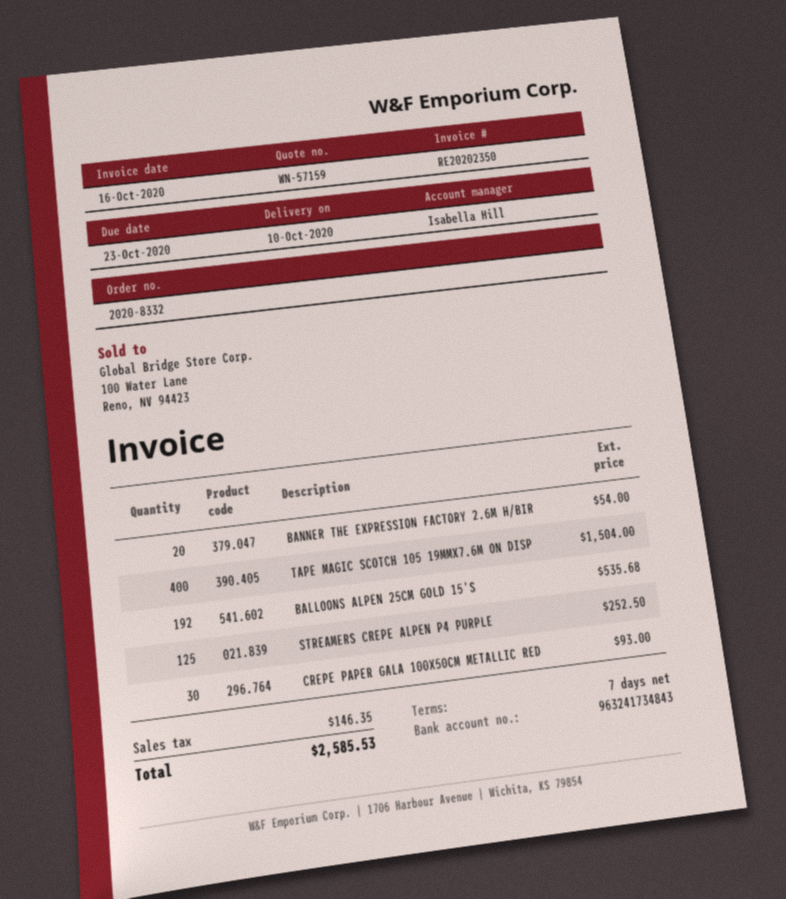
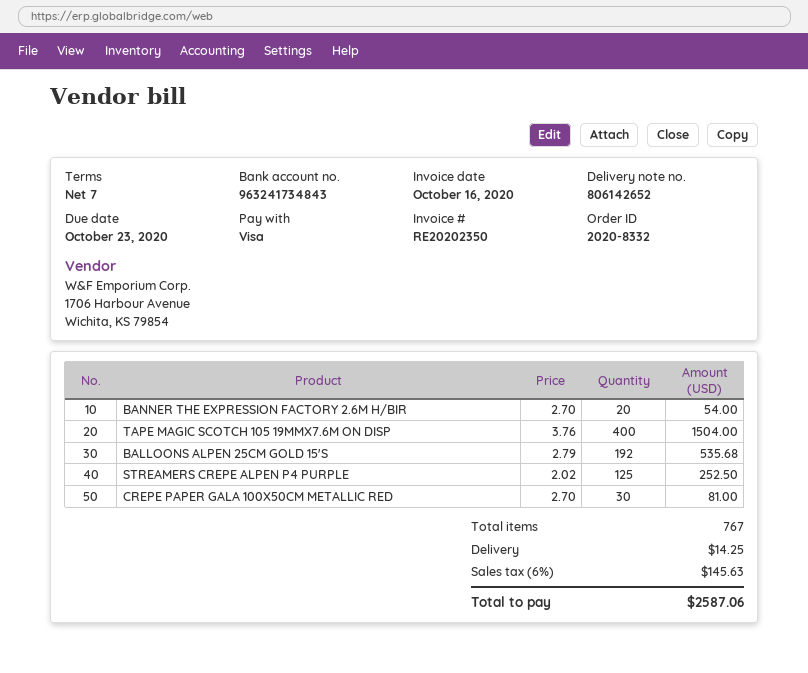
CREPE PAPER GALA 100X50CM METALLIC RED: 30 for 93.00 -> 30 for 81.00
shipping: none -> 14.25
tax: 146.35 -> 145.63
total: 2585.53 -> 2587.06

